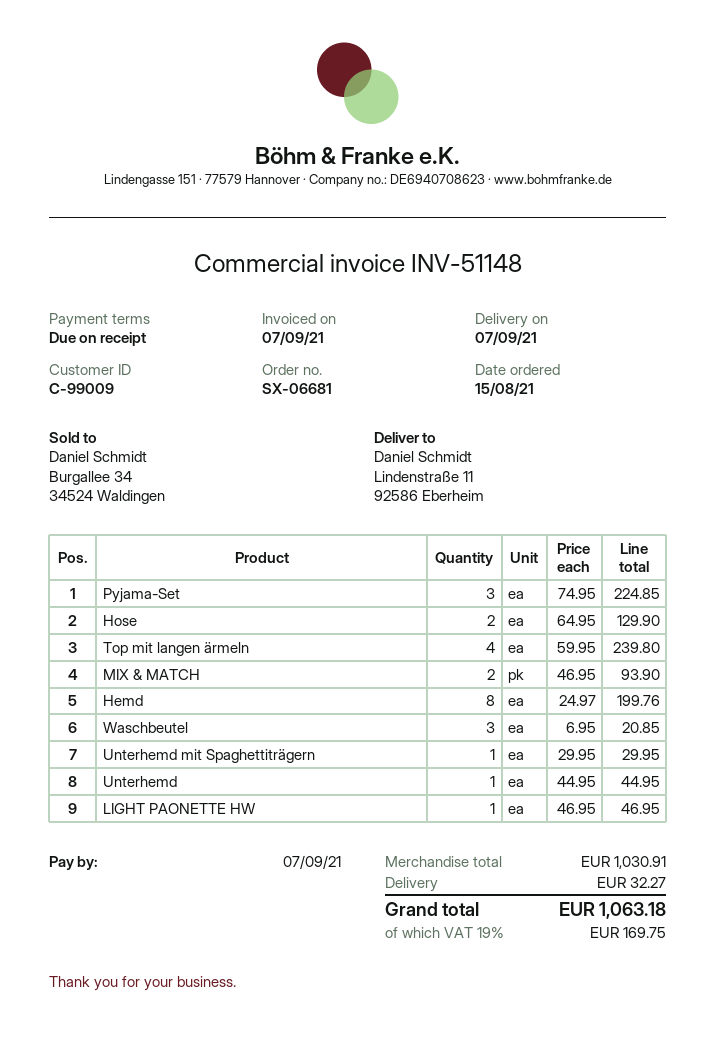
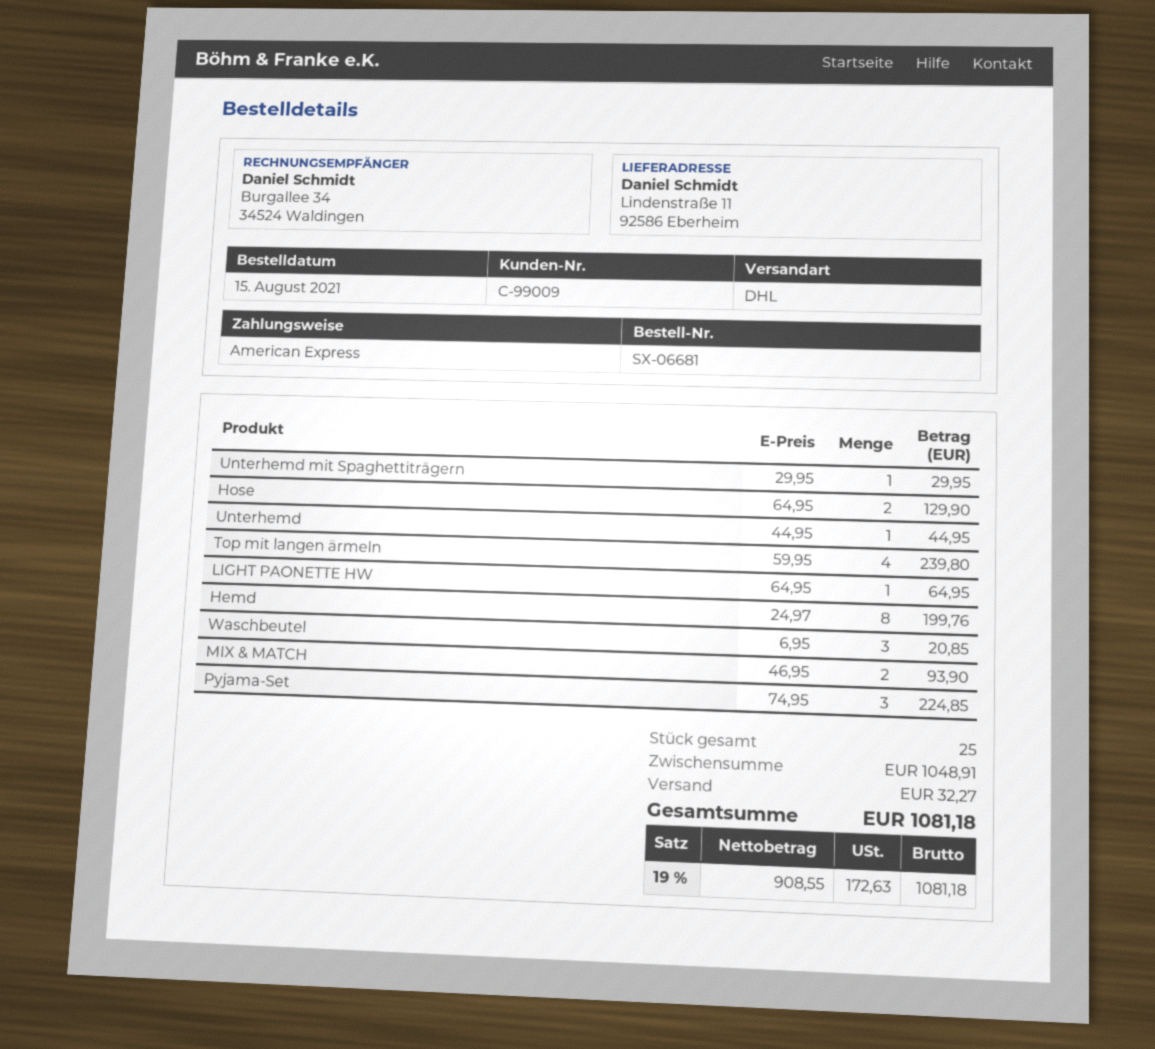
LIGHT PAONETTE HW: 1 x 46.95 = 46.95 -> 1 x 64.95 = 64.95
subtotal: 1030.91 -> 1048.91
tax: 19% = 169.75 -> 19% = 172.63
total: 1063.18 -> 1081.18

